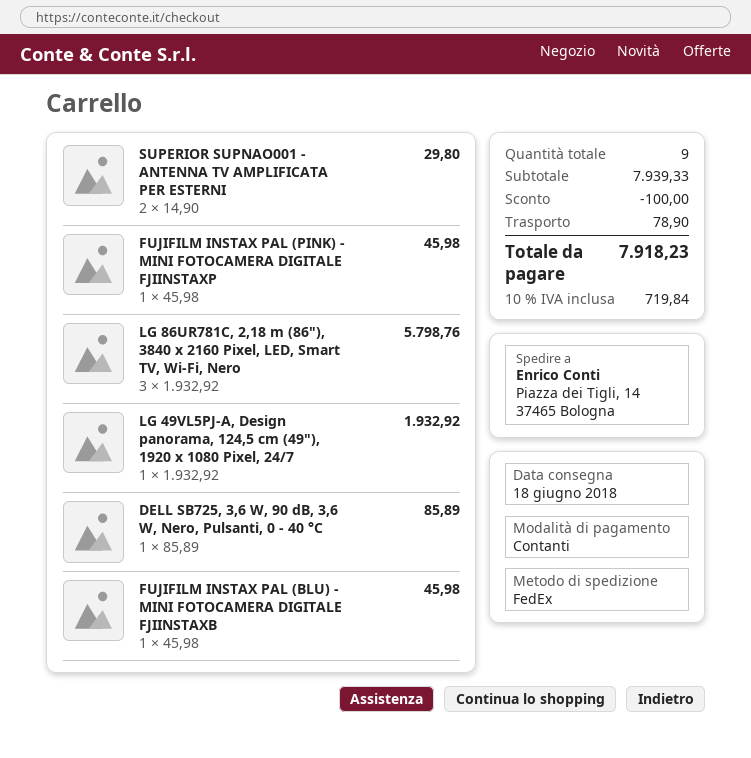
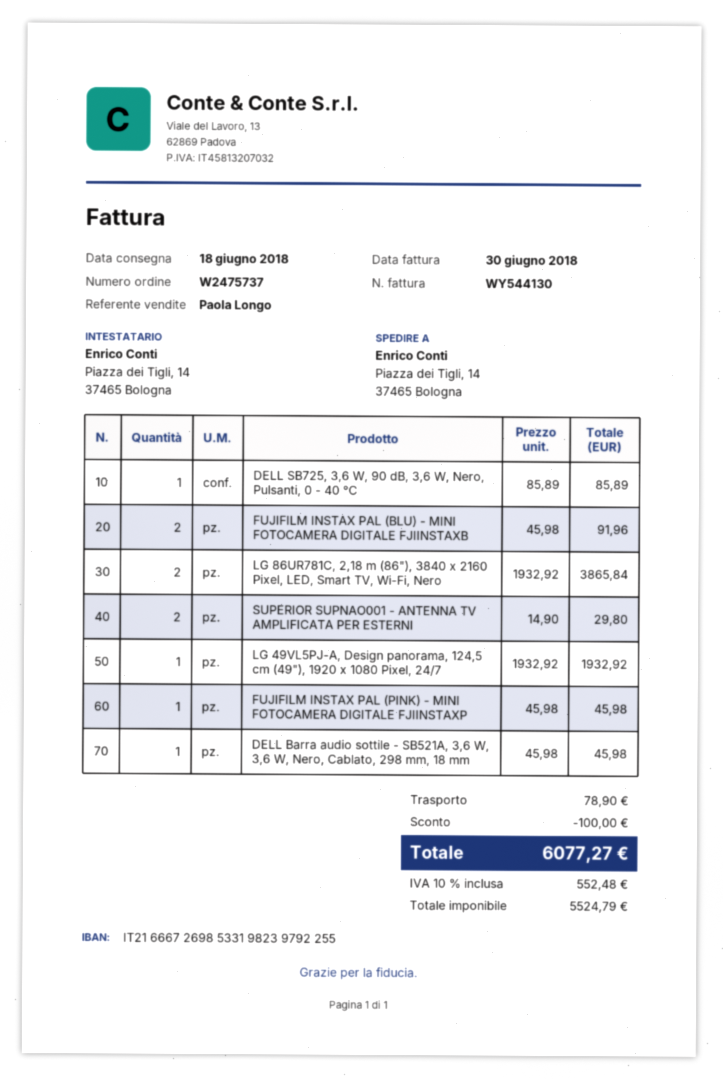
LG 86UR781C, 2,18 m (86"), 3840 x 2160 Pixel, LED, Smart TV, Wi-Fi, Nero: 3 x 1932.92 = 5798.76 -> 2 x 1932.92 = 3865.84
FUJIFILM INSTAX PAL (BLU) - MINI FOTOCAMERA DIGITALE FJIINSTAXB: 1 x 45.98 = 45.98 -> 2 x 45.98 = 91.96
DELL Barra audio sottile - SB521A, 3,6 W, 3,6 W, Nero, Cablato, 298 mm, 18 mm: none -> 1 x 45.98 = 45.98
tax: 10% = 719.84 -> 10% = 552.48
total: 7918.23 -> 6077.27

